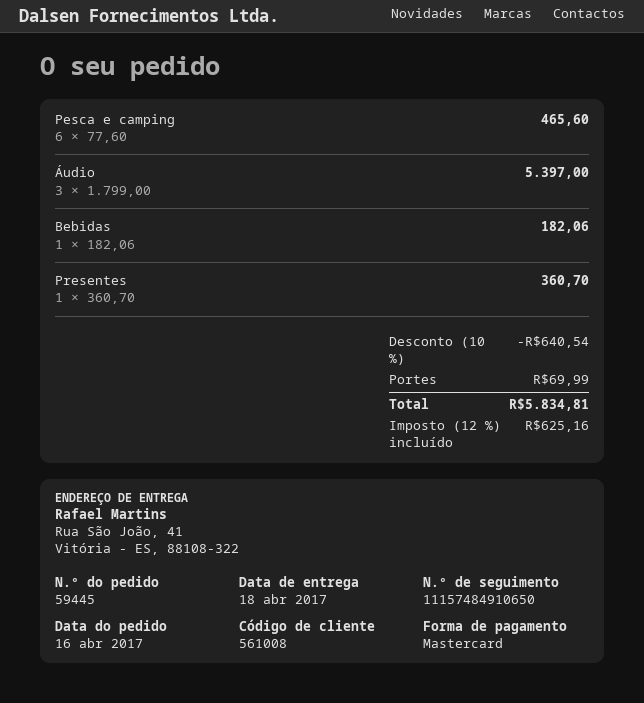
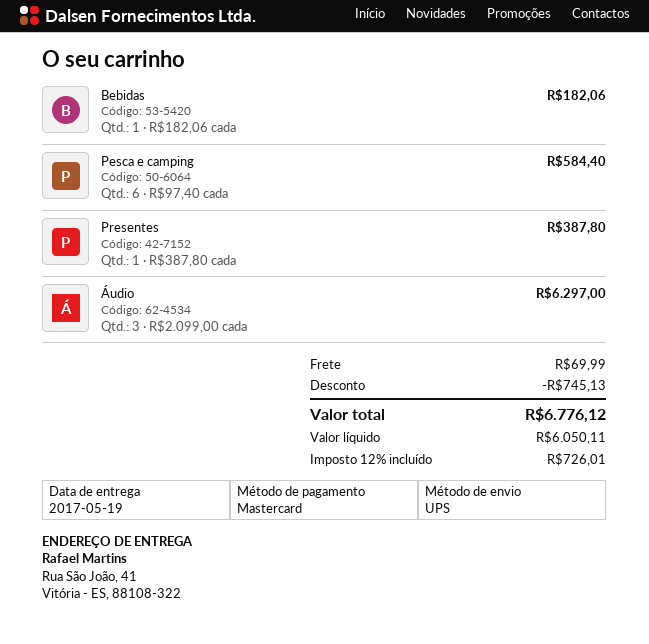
delivery date: 2017-04-18 -> 2017-05-19
Pesca e camping: 6 x 77.60 = 465.60 -> 6 x 97.40 = 584.40
Áudio: 3 x 1799.00 = 5397.00 -> 3 x 2099.00 = 6297.00
Presentes: 1 x 360.70 = 360.70 -> 1 x 387.80 = 387.80
discount: 640.54 -> 745.13
tax: 12% = 625.16 -> 12% = 726.01
total: 5834.81 -> 6776.12

